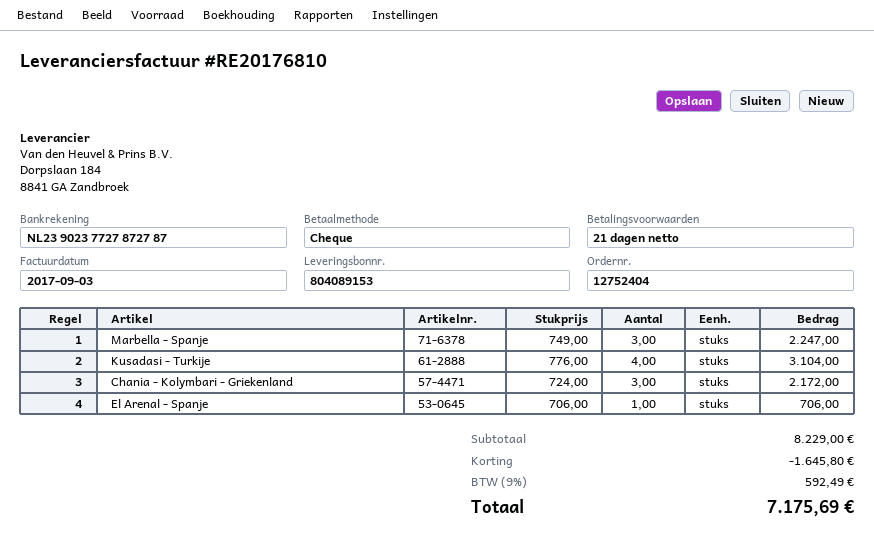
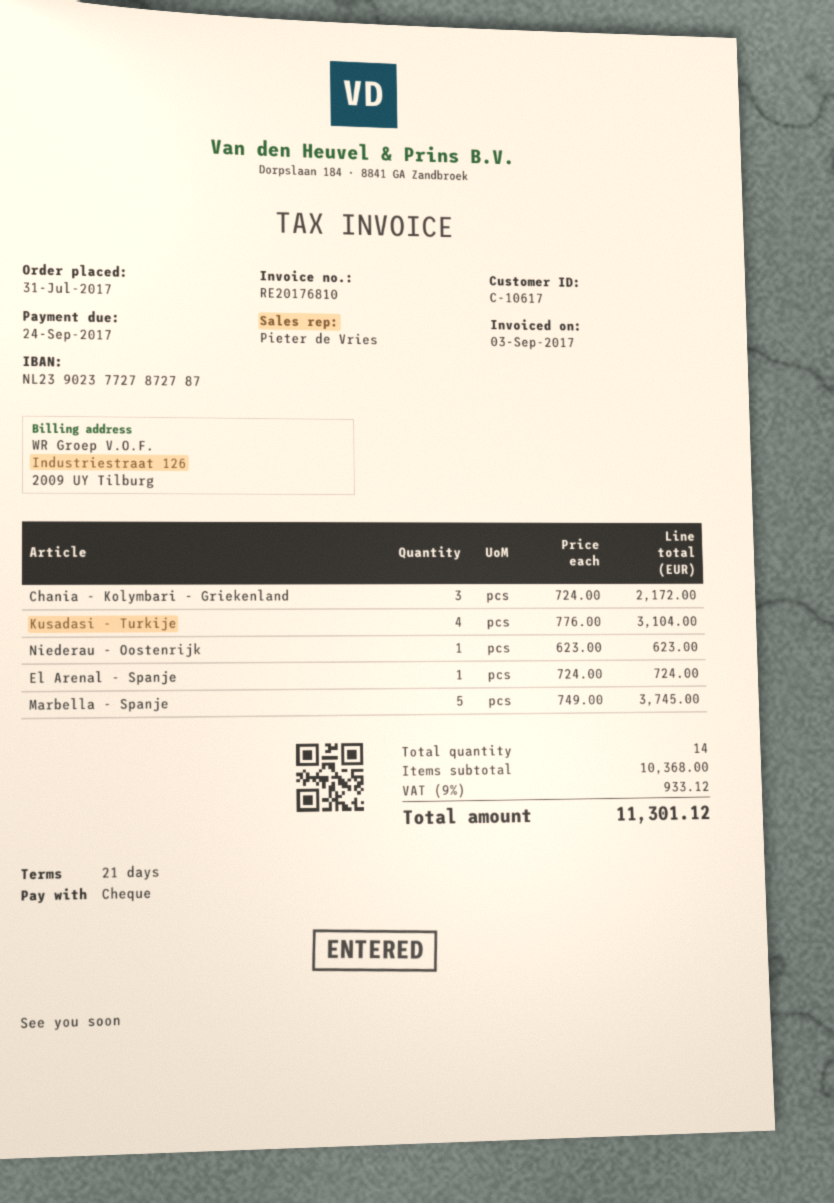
Marbella - Spanje: 3 x 749.00 = 2247.00 -> 5 x 749.00 = 3745.00
El Arenal - Spanje: 1 x 706.00 = 706.00 -> 1 x 724.00 = 724.00
Niederau - Oostenrijk: none -> 1 x 623.00 = 623.00
subtotal: 8229.00 -> 10368.00
discount: 1645.80 -> none
tax: 9% = 592.49 -> 9% = 933.12
total: 7175.69 -> 11301.12

